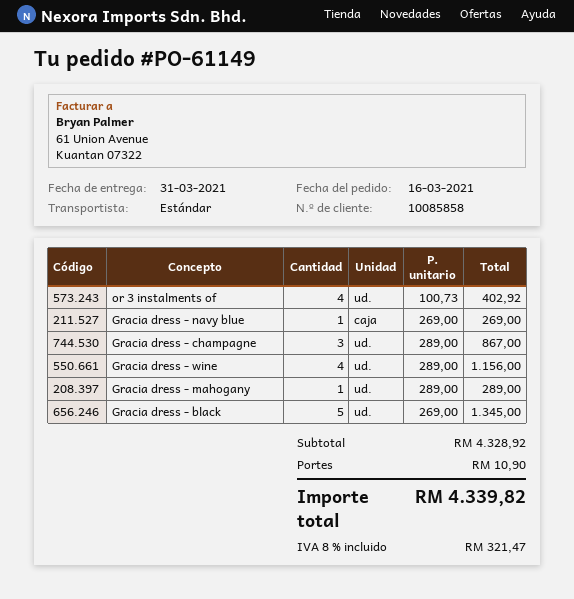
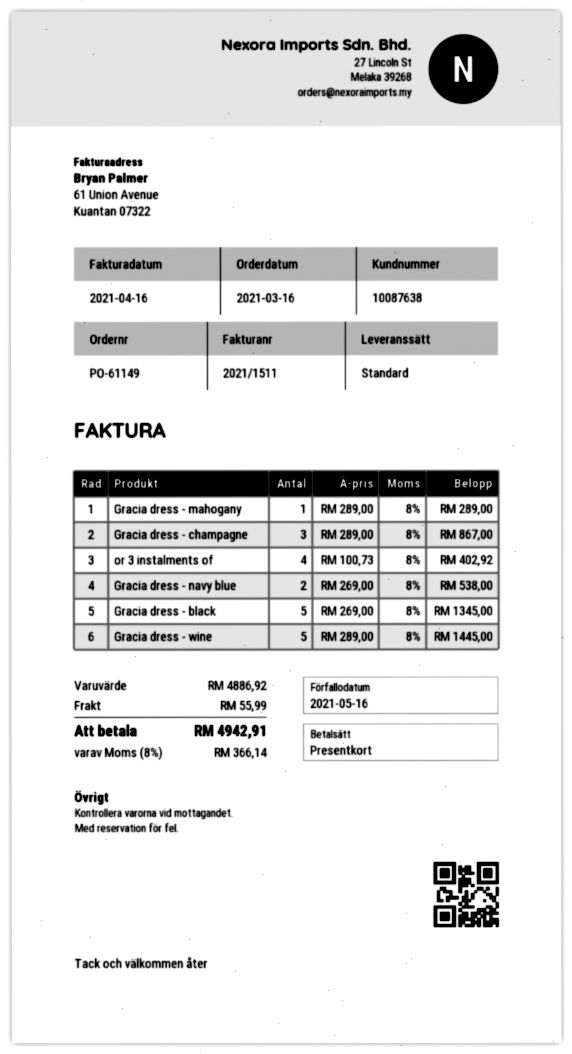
customer number: 10085858 -> 10087638
Gracia dress - navy blue: 1 x 269.00 = 269.00 -> 2 x 269.00 = 538.00
Gracia dress - wine: 4 x 289.00 = 1156.00 -> 5 x 289.00 = 1445.00
subtotal: 4328.92 -> 4886.92
shipping: 10.90 -> 55.99
tax: 8% = 321.47 -> 8% = 366.14
total: 4339.82 -> 4942.91

